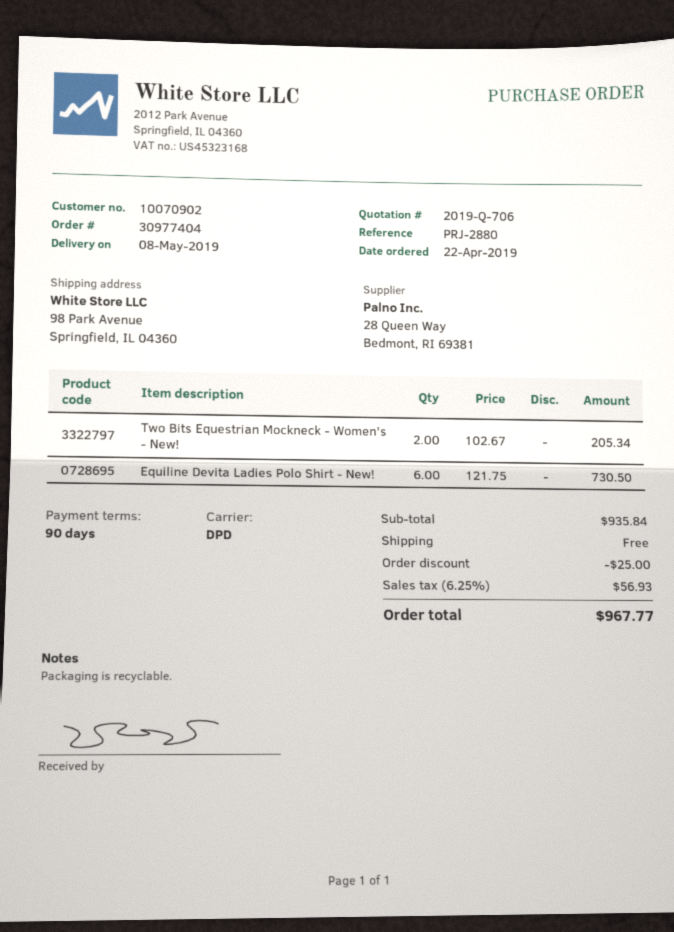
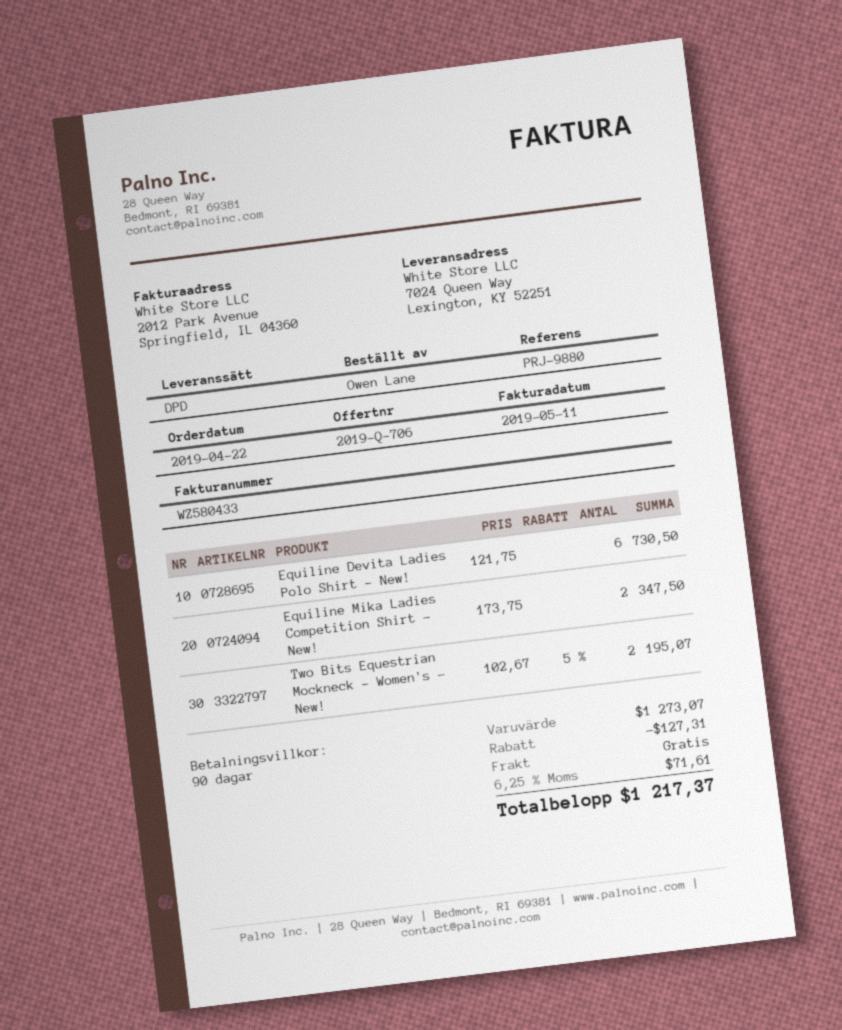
reference: PRJ-2880 -> PRJ-9880
ship to: 98 Park Avenue, Springfield, IL 04360 -> 7024 Queen Way, Lexington, KY 52251
Two Bits Equestrian Mockneck - Women's - New!: 2 x 102.67 = 205.34 -> 2 x 102.67 - 5% = 195.07
Equiline Mika Ladies Competition Shirt - New!: none -> 2 x 173.75 = 347.50
subtotal: 935.84 -> 1273.07
discount: 25.00 -> 127.31
tax: 6.25% = 56.93 -> 6.25% = 71.61
total: 967.77 -> 1217.37

